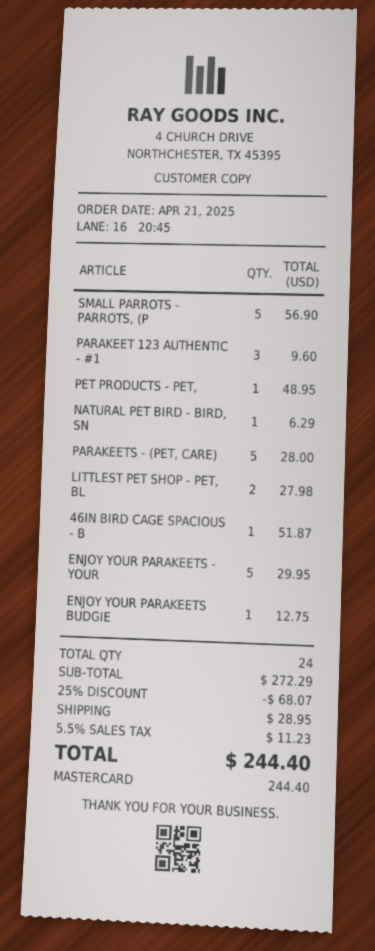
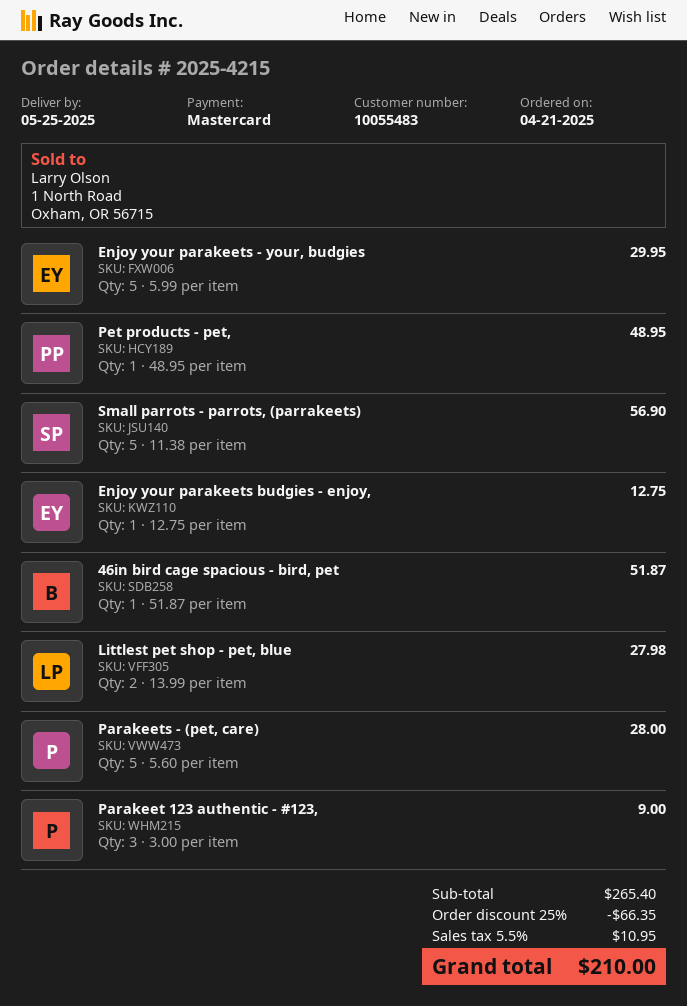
PARAKEET 123 AUTHENTIC - #1: 3 for 9.60 -> 3 for 9.00
NATURAL PET BIRD - BIRD, SN: 1 for 6.29 -> none
subtotal: 272.29 -> 265.40
discount: 25% = 68.07 -> 25% = 66.35
shipping: 28.95 -> none
tax: 5.5% = 11.23 -> 5.5% = 10.95
total: 244.40 -> 210.00

